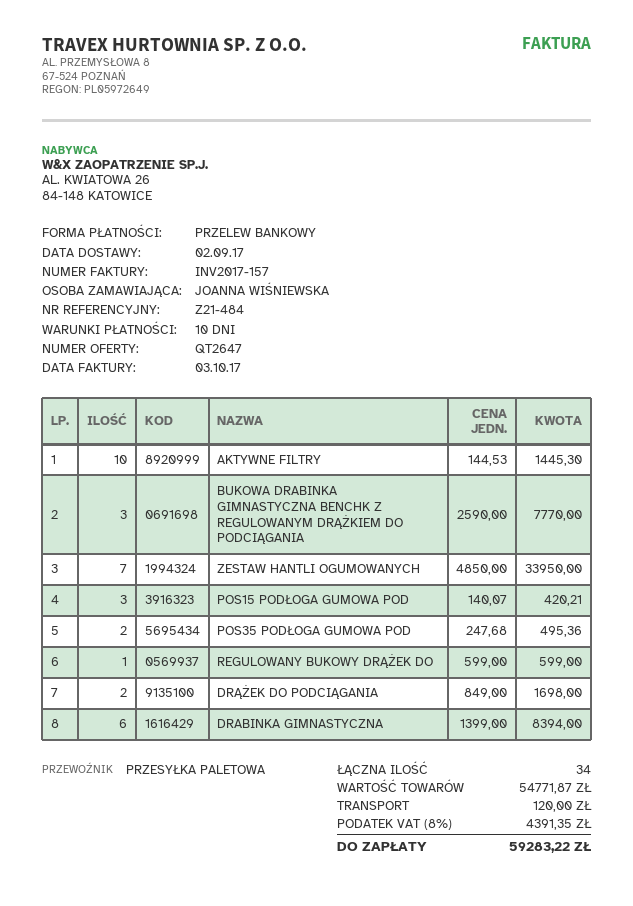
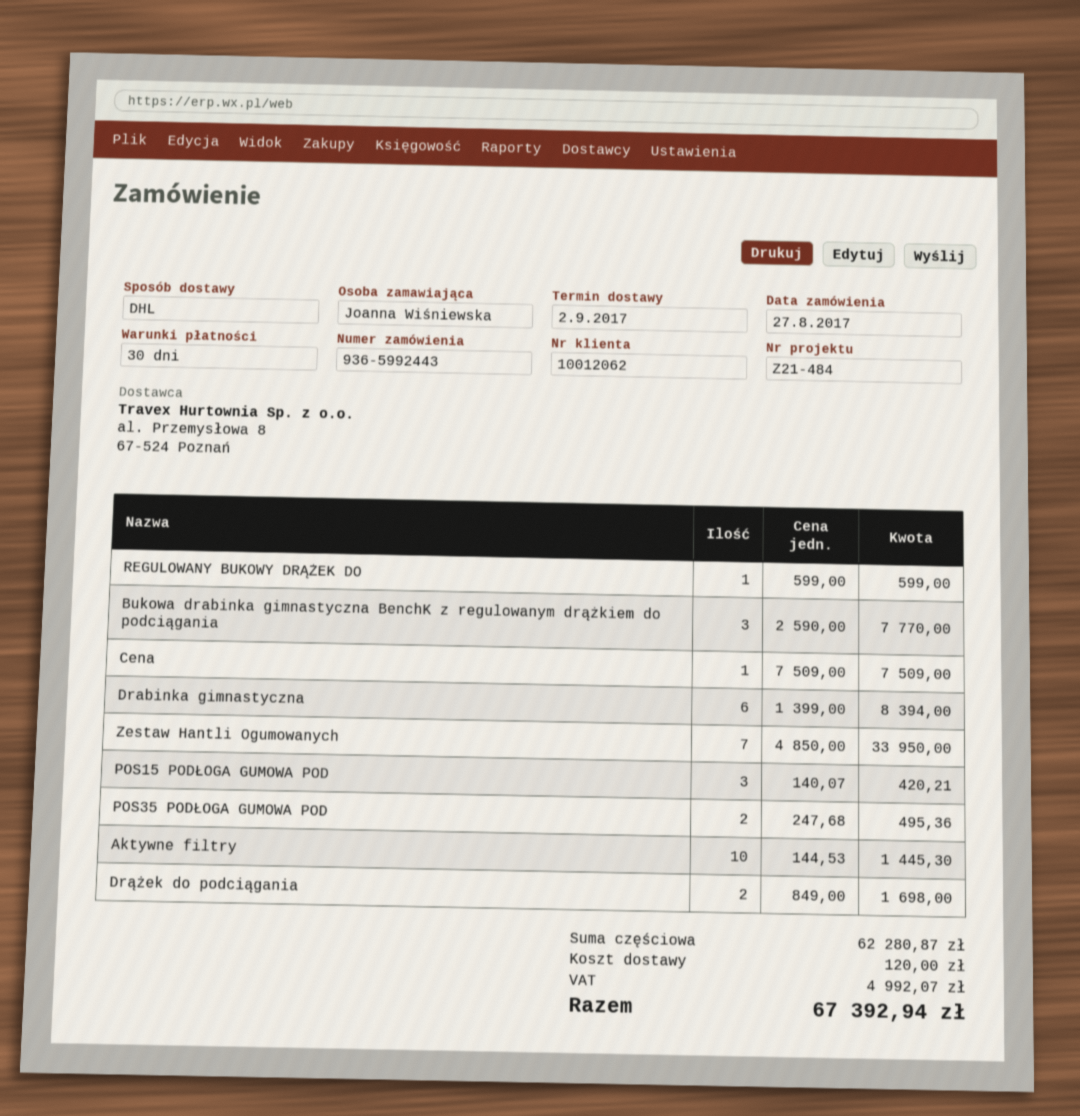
payment terms: 10 days -> 30 days
shipping method: pallet freight -> DHL
Cena: none -> 1 x 7509.00 = 7509.00
subtotal: 54771.87 -> 62280.87
tax: 4391.35 -> 4992.07
total: 59283.22 -> 67392.94

